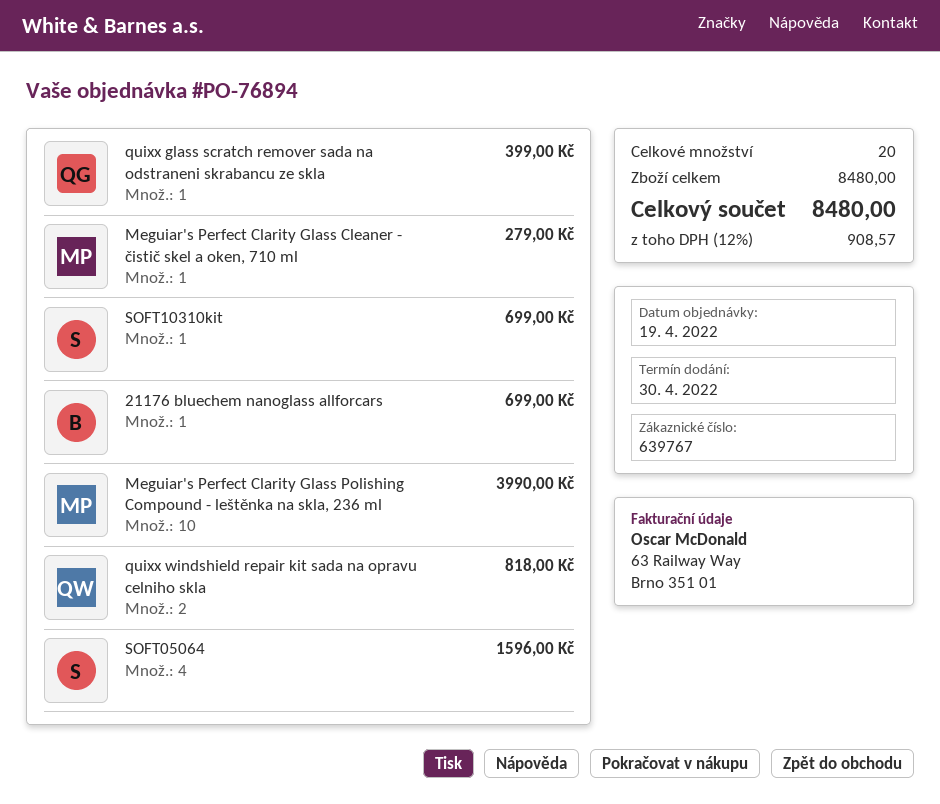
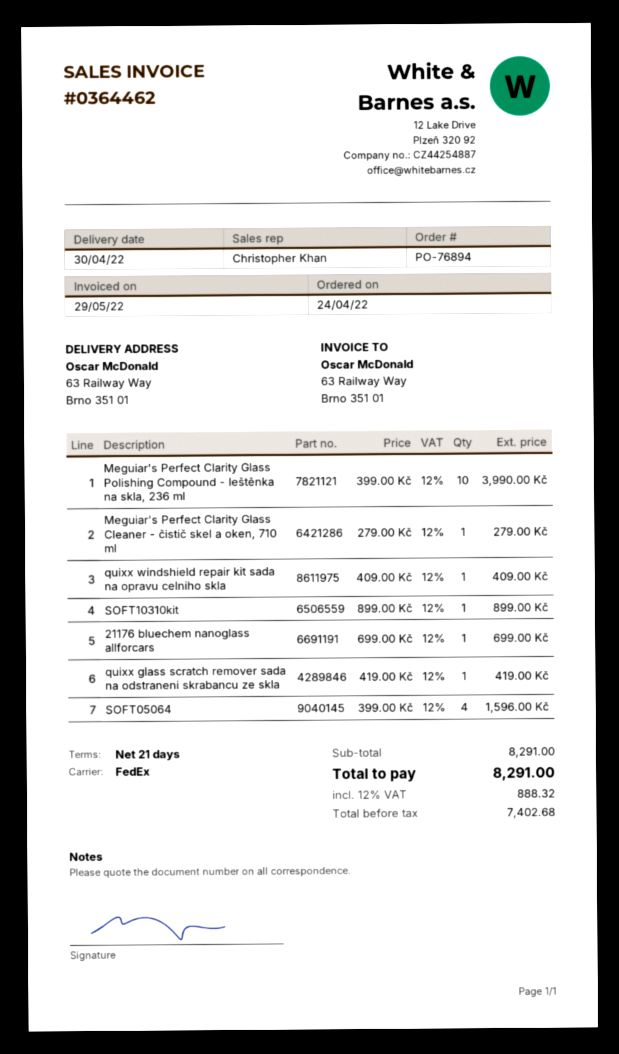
order date: 2022-04-19 -> 2022-04-24
quixx glass scratch remover sada na odstraneni skrabancu ze skla: 1 for 399.00 -> 1 for 419.00
SOFT10310kit: 1 for 699.00 -> 1 for 899.00
quixx windshield repair kit sada na opravu celniho skla: 2 for 818.00 -> 1 for 409.00
subtotal: 8480.00 -> 8291.00
tax: 12% = 908.57 -> 12% = 888.32
total: 8480.00 -> 8291.00

